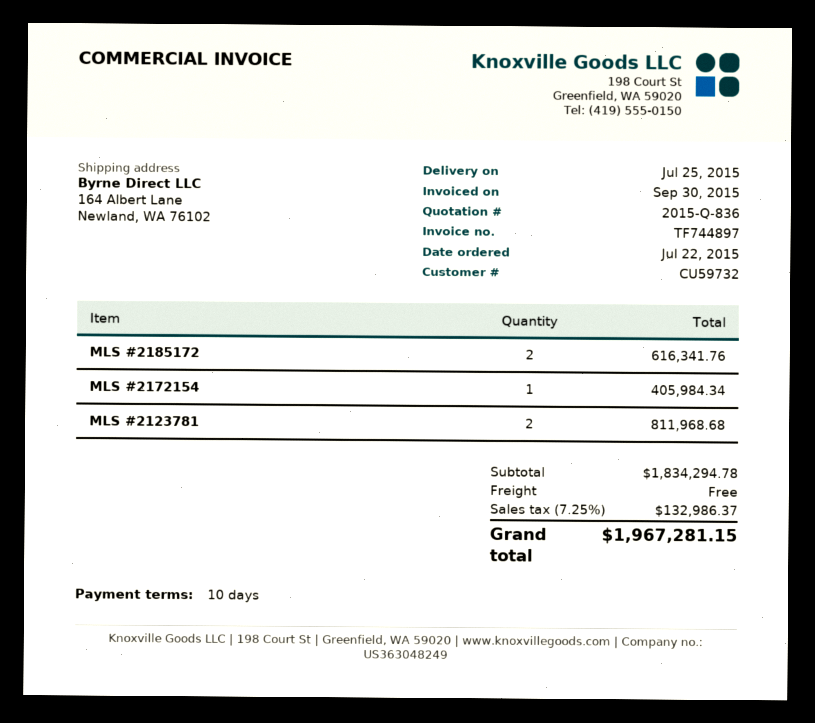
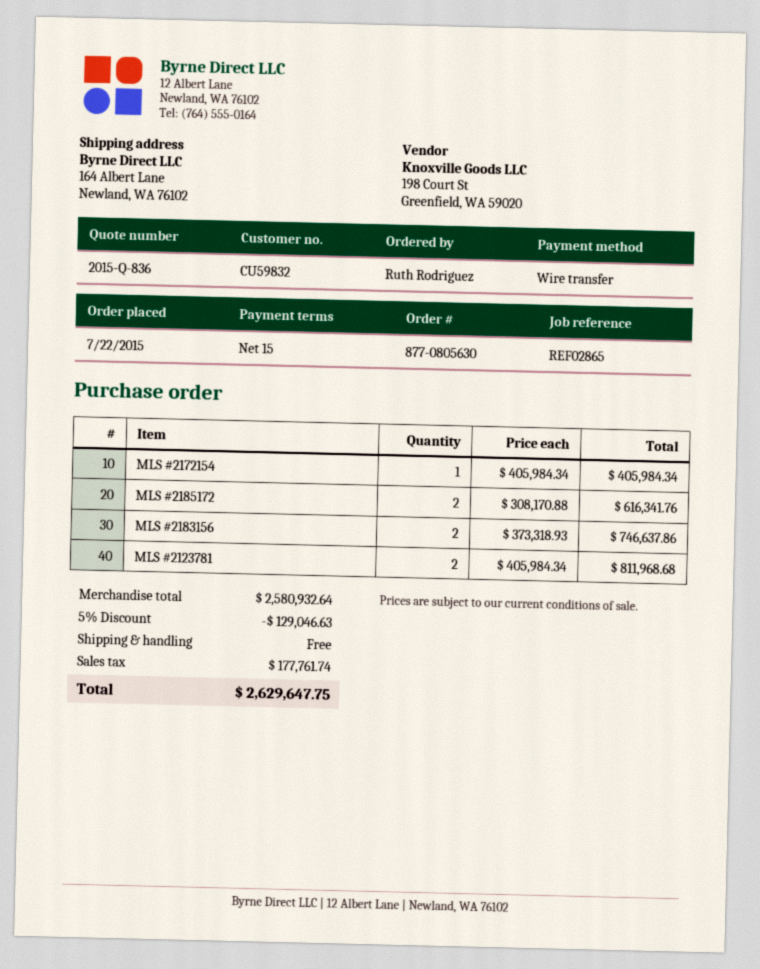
payment terms: 10 days -> 15 days
customer number: CU59732 -> CU59832
MLS #2183156: none -> 2 for 746637.86
subtotal: 1834294.78 -> 2580932.64
discount: none -> 5% = 129046.63
tax: 132986.37 -> 177761.74
total: 1967281.15 -> 2629647.75

